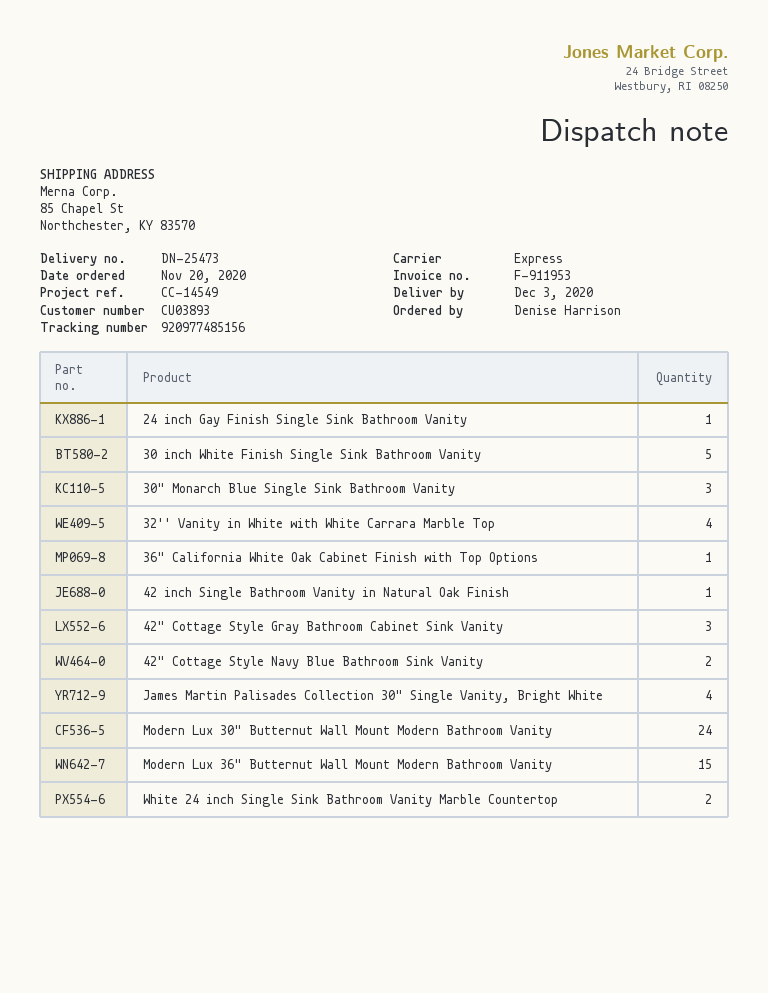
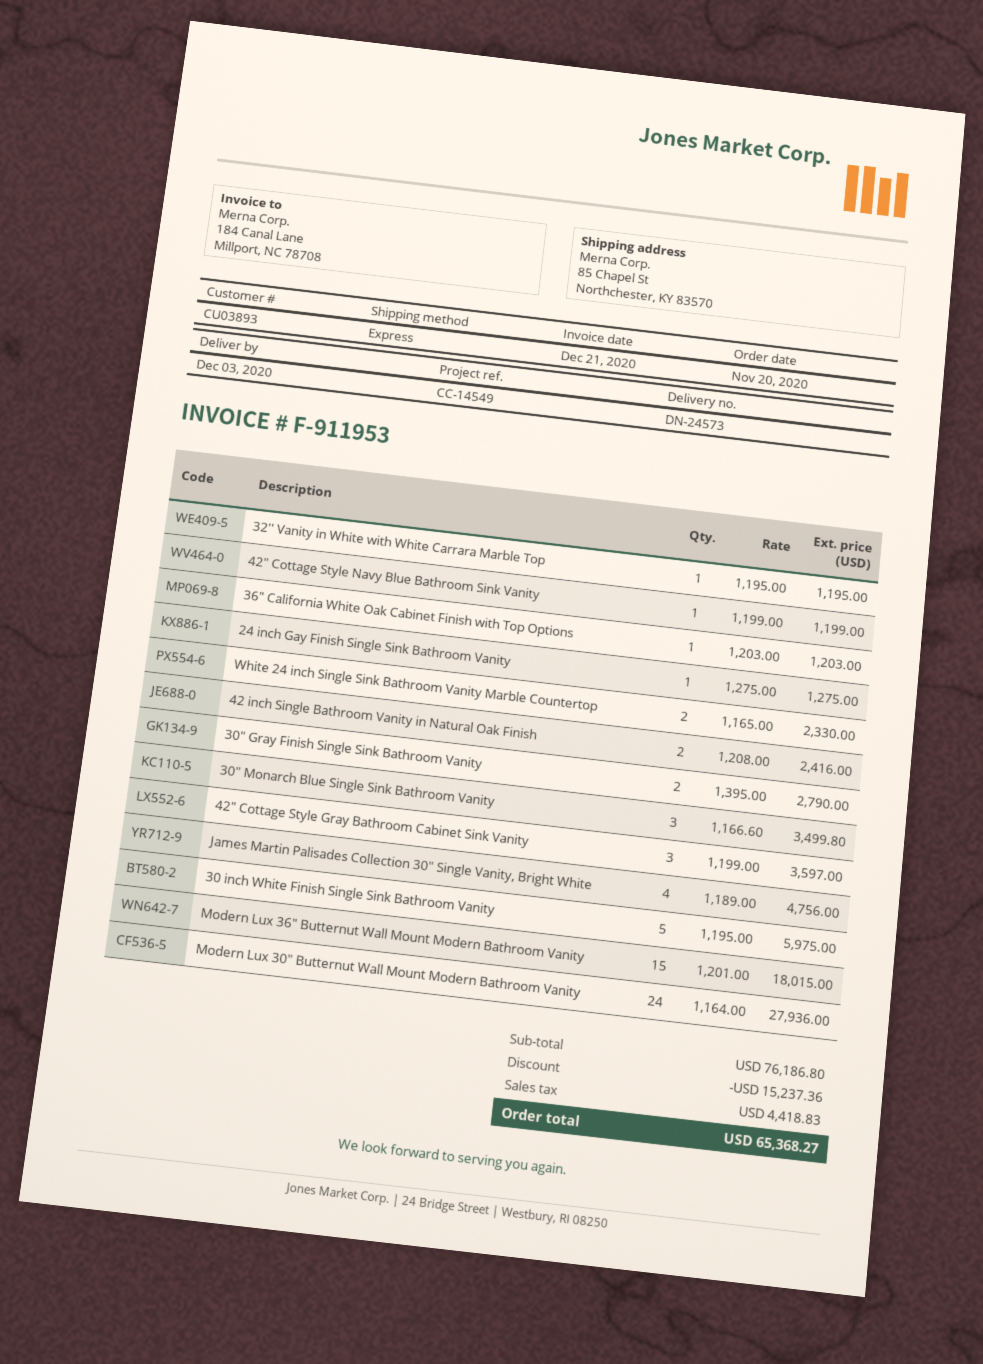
delivery note number: DN-25473 -> DN-24573
32'' Vanity in White with White Carrara Marble Top: 4 -> 1
42 inch Single Bathroom Vanity in Natural Oak Finish: 1 -> 2
42" Cottage Style Navy Blue Bathroom Sink Vanity: 2 -> 1
30" Gray Finish Single Sink Bathroom Vanity: none -> 2

